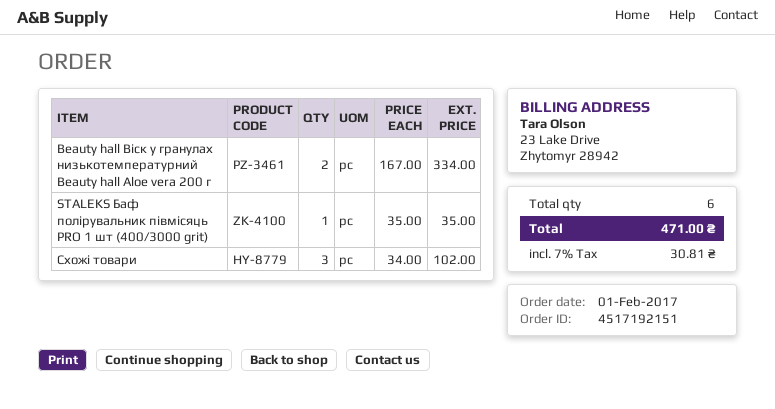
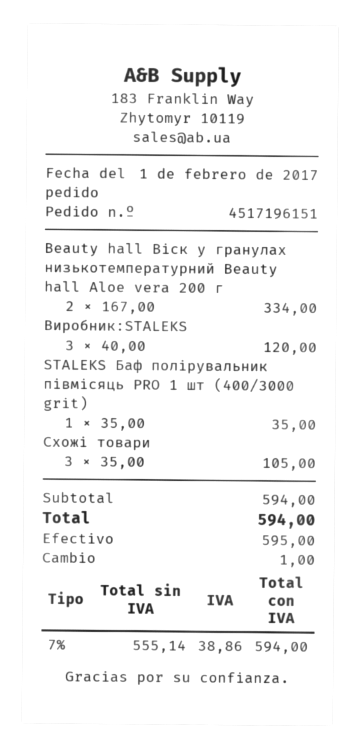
order number: 4517192151 -> 4517196151
Схожі товари: 3 x 34.00 = 102.00 -> 3 x 35.00 = 105.00
Виробник:STALEKS: none -> 3 x 40.00 = 120.00
tax: 7% = 30.81 -> 7% = 38.86
total: 471.00 -> 594.00

